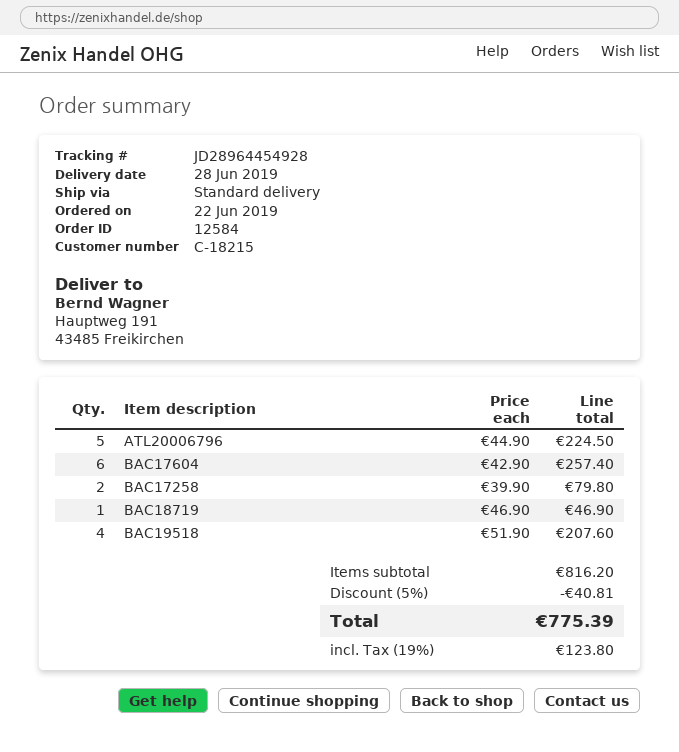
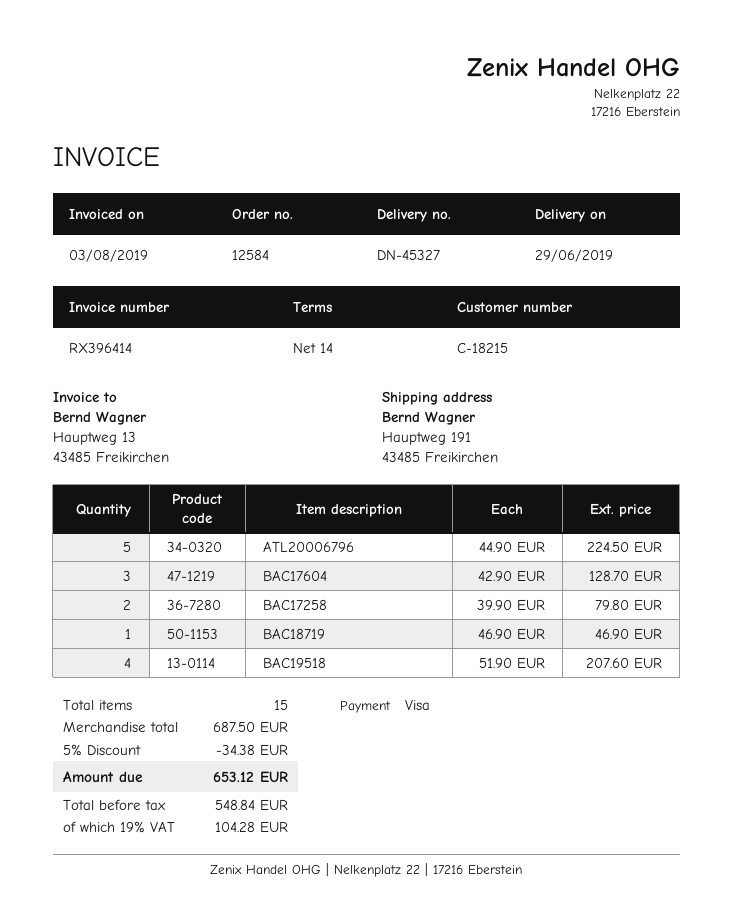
delivery date: 2019-06-28 -> 2019-06-29
BAC17604: 6 x 42.90 = 257.40 -> 3 x 42.90 = 128.70
subtotal: 816.20 -> 687.50
discount: 5% = 40.81 -> 5% = 34.38
tax: 19% = 123.80 -> 19% = 104.28
total: 775.39 -> 653.12

